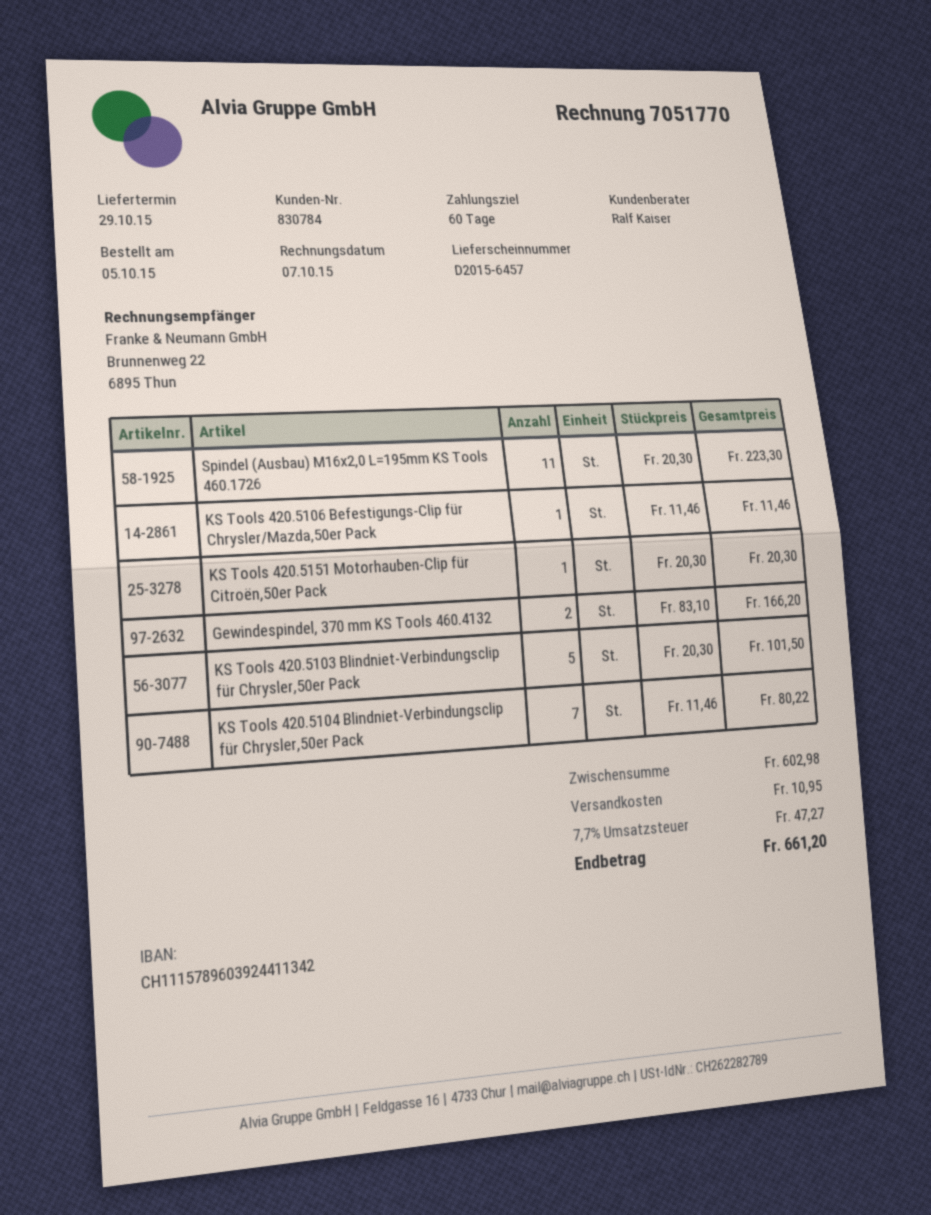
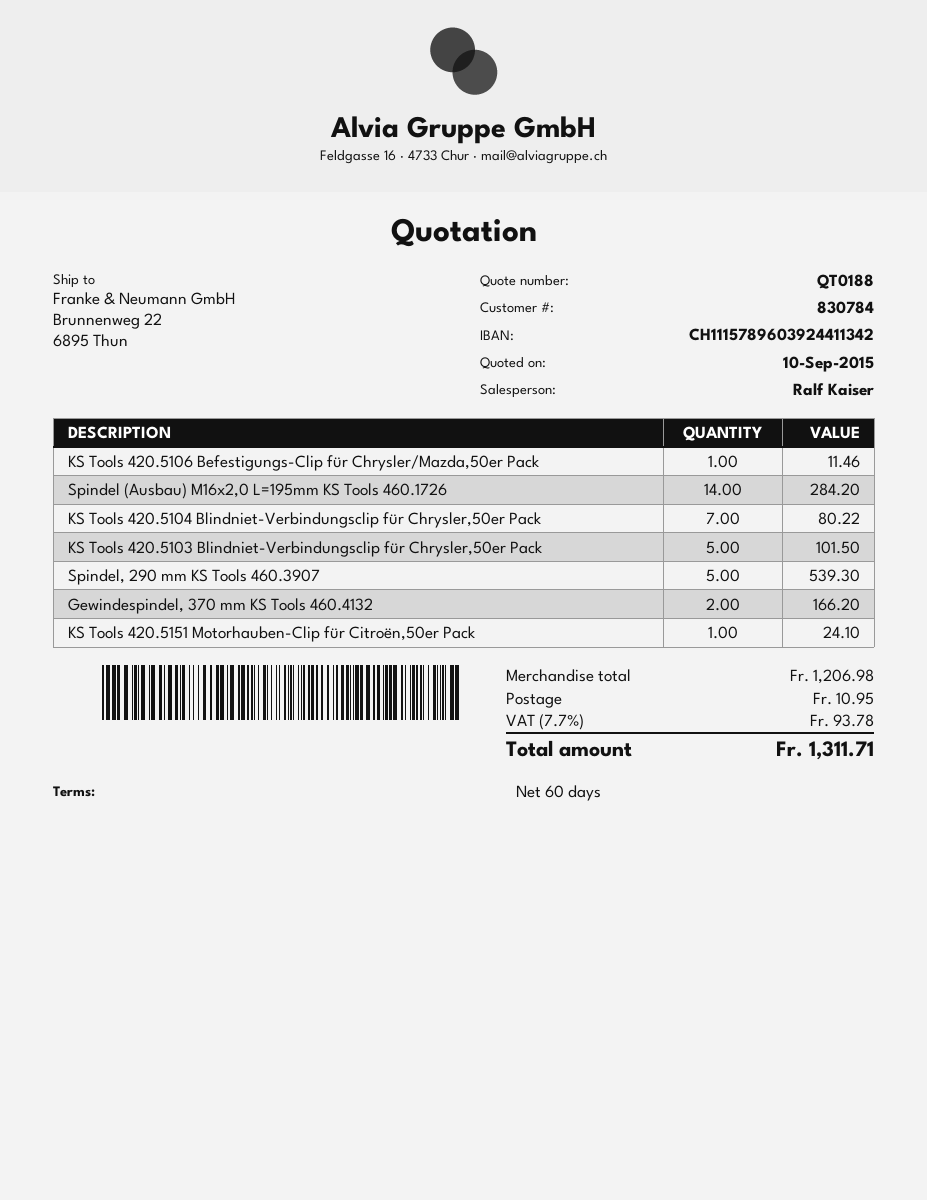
Spindel (Ausbau) M16x2,0 L=195mm KS Tools 460.1726: 11 for 223.30 -> 14 for 284.20
KS Tools 420.5151 Motorhauben-Clip für Citroën,50er Pack: 1 for 20.30 -> 1 for 24.10
Spindel, 290 mm KS Tools 460.3907: none -> 5 for 539.30
subtotal: 602.98 -> 1206.98
tax: 7.7% = 47.27 -> 7.7% = 93.78
total: 661.20 -> 1311.71

